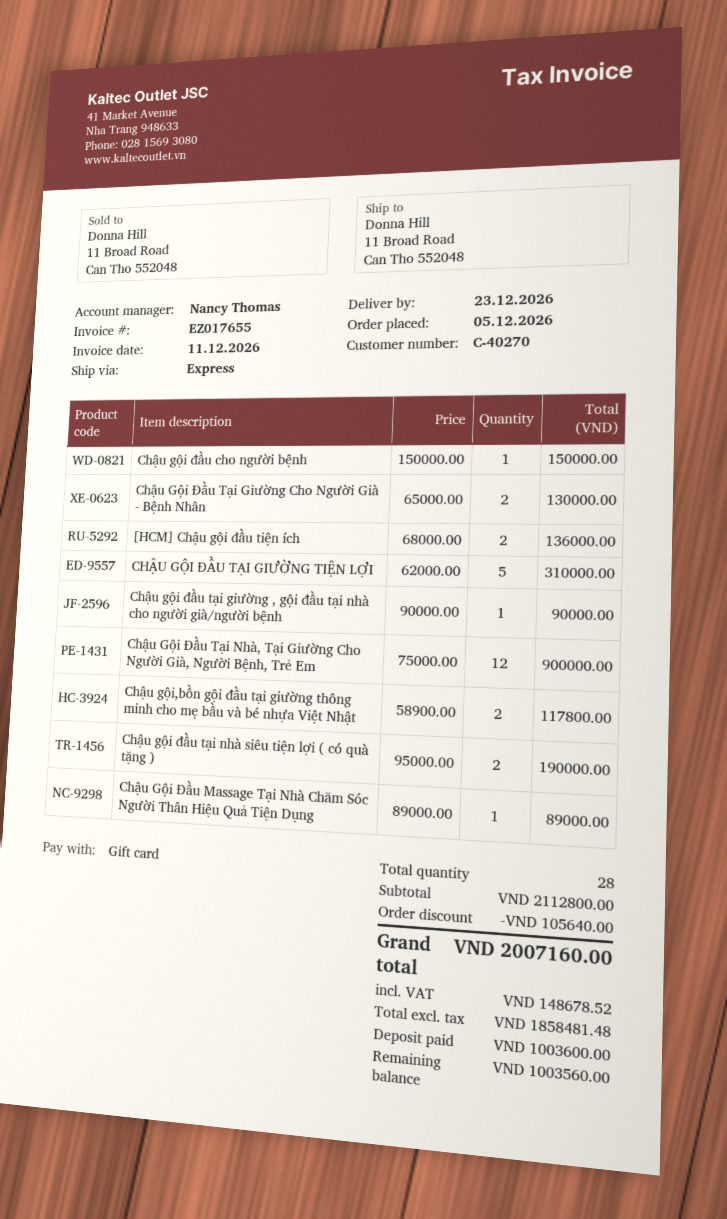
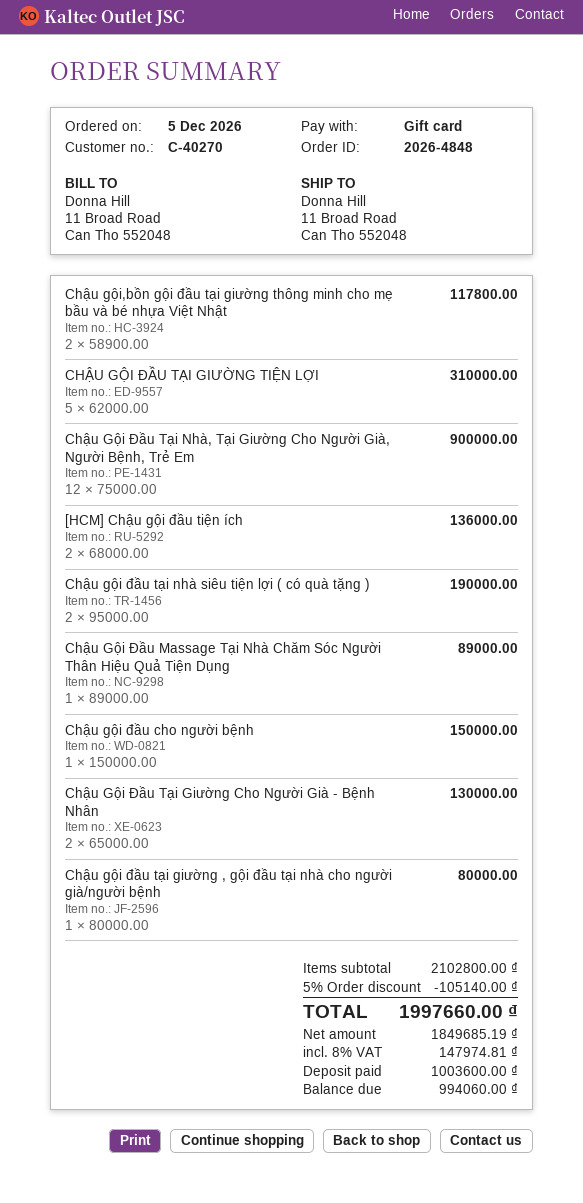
Chậu gội đầu tại giường , gội đầu tại nhà cho người già/người bệnh: 1 x 90000.00 = 90000.00 -> 1 x 80000.00 = 80000.00
subtotal: 2112800.00 -> 2102800.00
discount: 105640.00 -> 105140.00
net: 1858481.48 -> 1849685.19
tax: 148678.52 -> 147974.81
total: 2007160.00 -> 1997660.00
balance: 1003560.00 -> 994060.00

